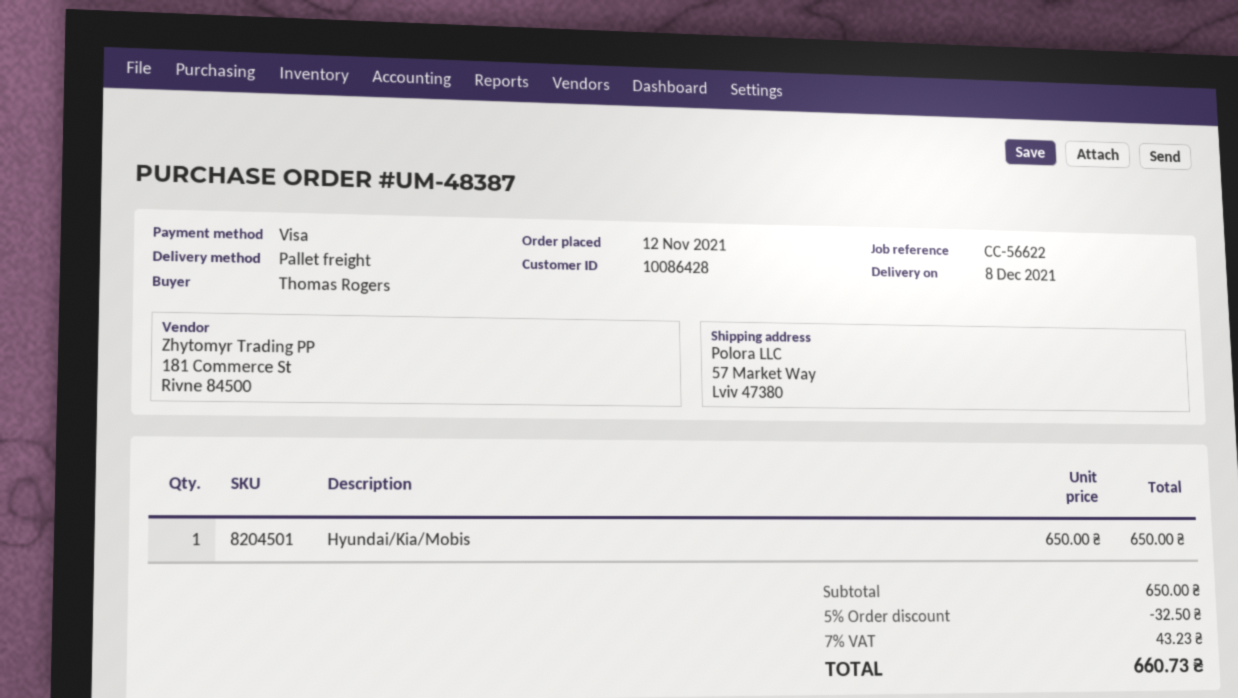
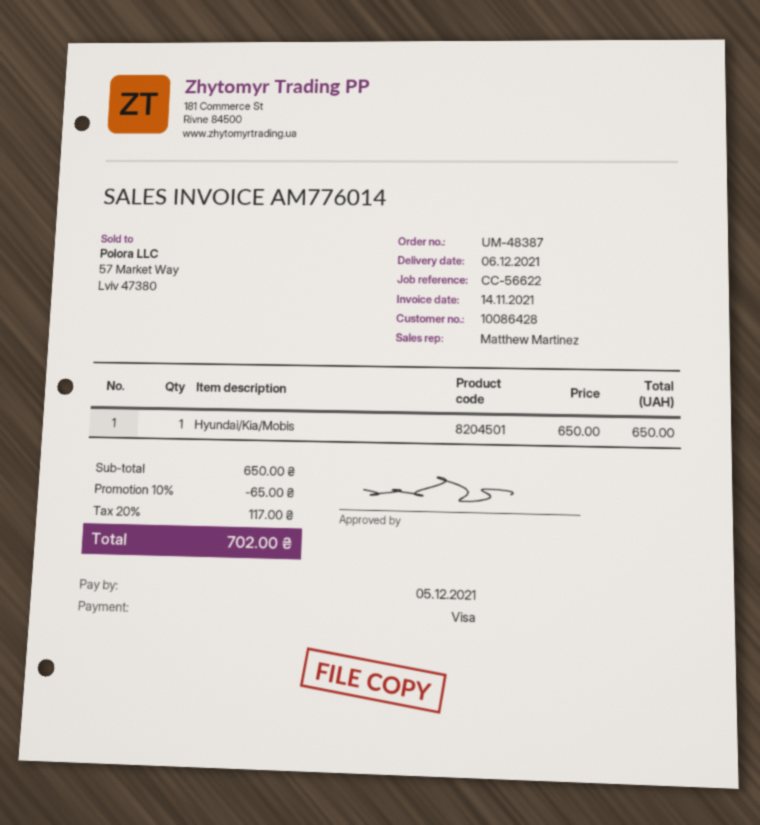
delivery date: 2021-12-08 -> 2021-12-06
discount: 5% = 32.50 -> 10% = 65.00
tax: 7% = 43.23 -> 20% = 117.00
total: 660.73 -> 702.00

